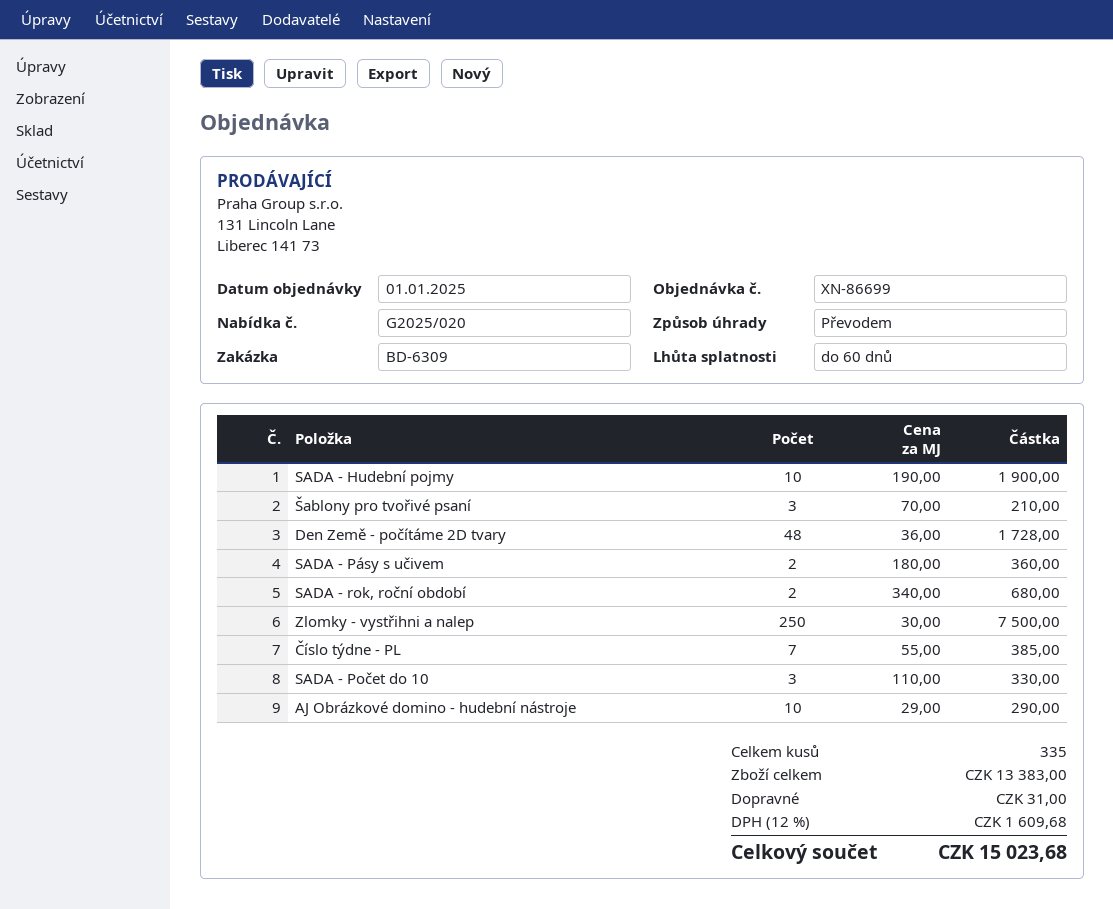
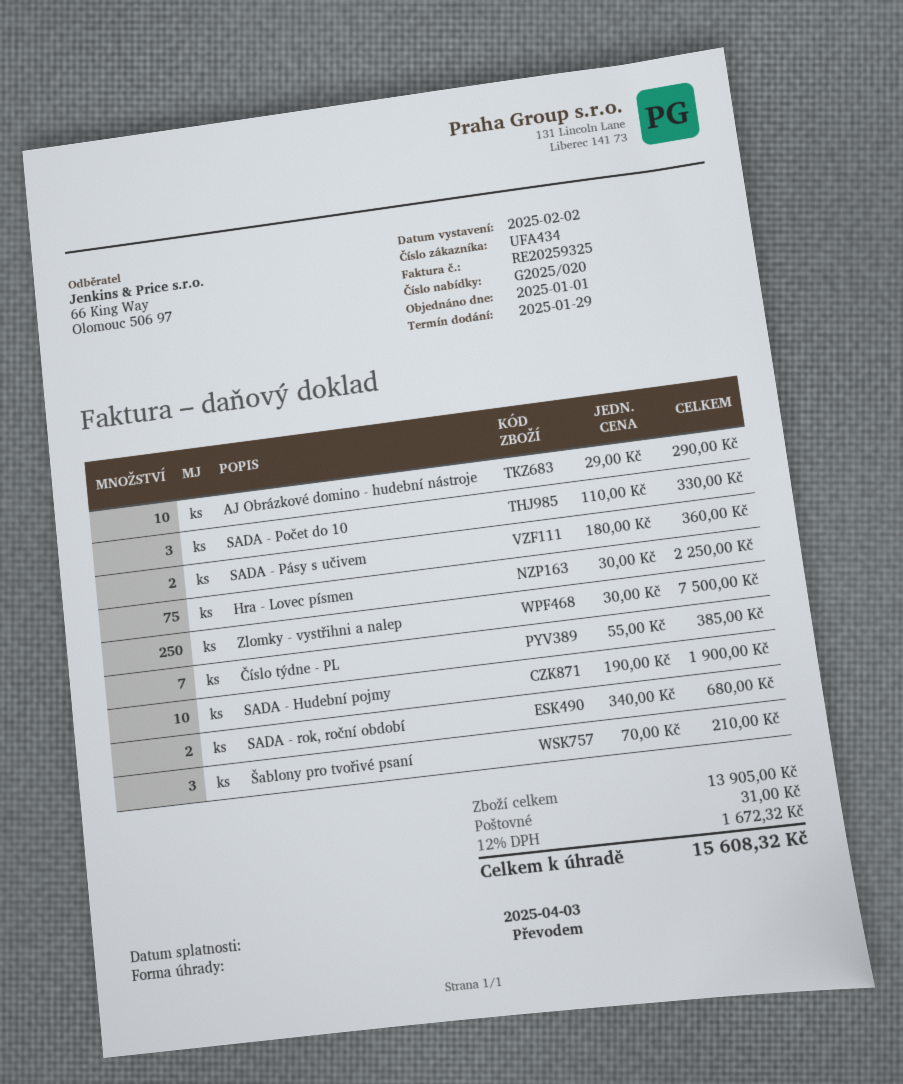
Den Země - počítáme 2D tvary: 48 x 36.00 = 1728.00 -> none
Hra - Lovec písmen: none -> 75 x 30.00 = 2250.00
subtotal: 13383.00 -> 13905.00
tax: 12% = 1609.68 -> 12% = 1672.32
total: 15023.68 -> 15608.32

